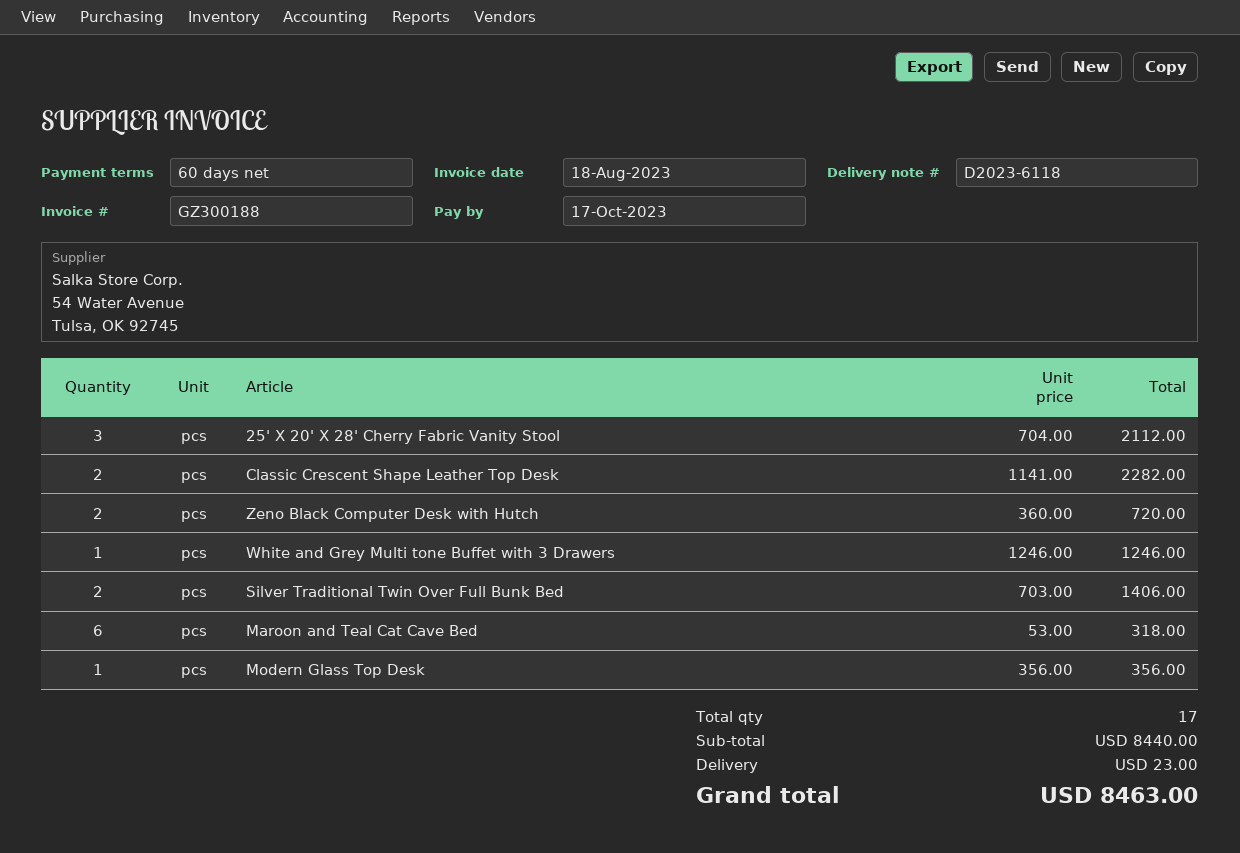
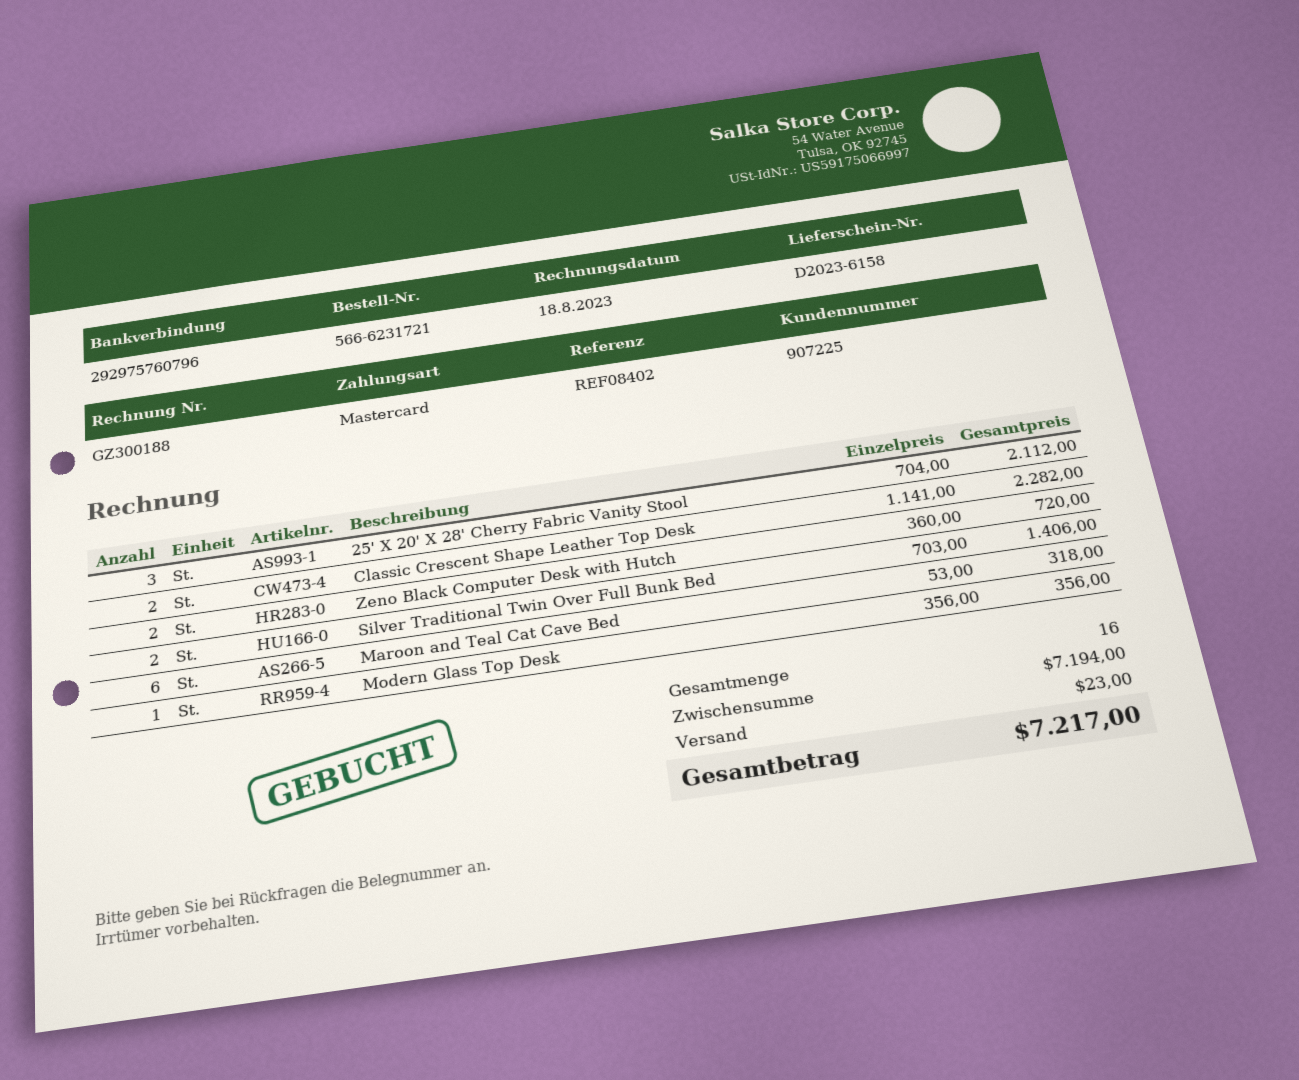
delivery note number: D2023-6118 -> D2023-6158
White and Grey Multi tone Buffet with 3 Drawers: 1 x 1246.00 = 1246.00 -> none
total quantity: 17 -> 16
subtotal: 8440.00 -> 7194.00
total: 8463.00 -> 7217.00

